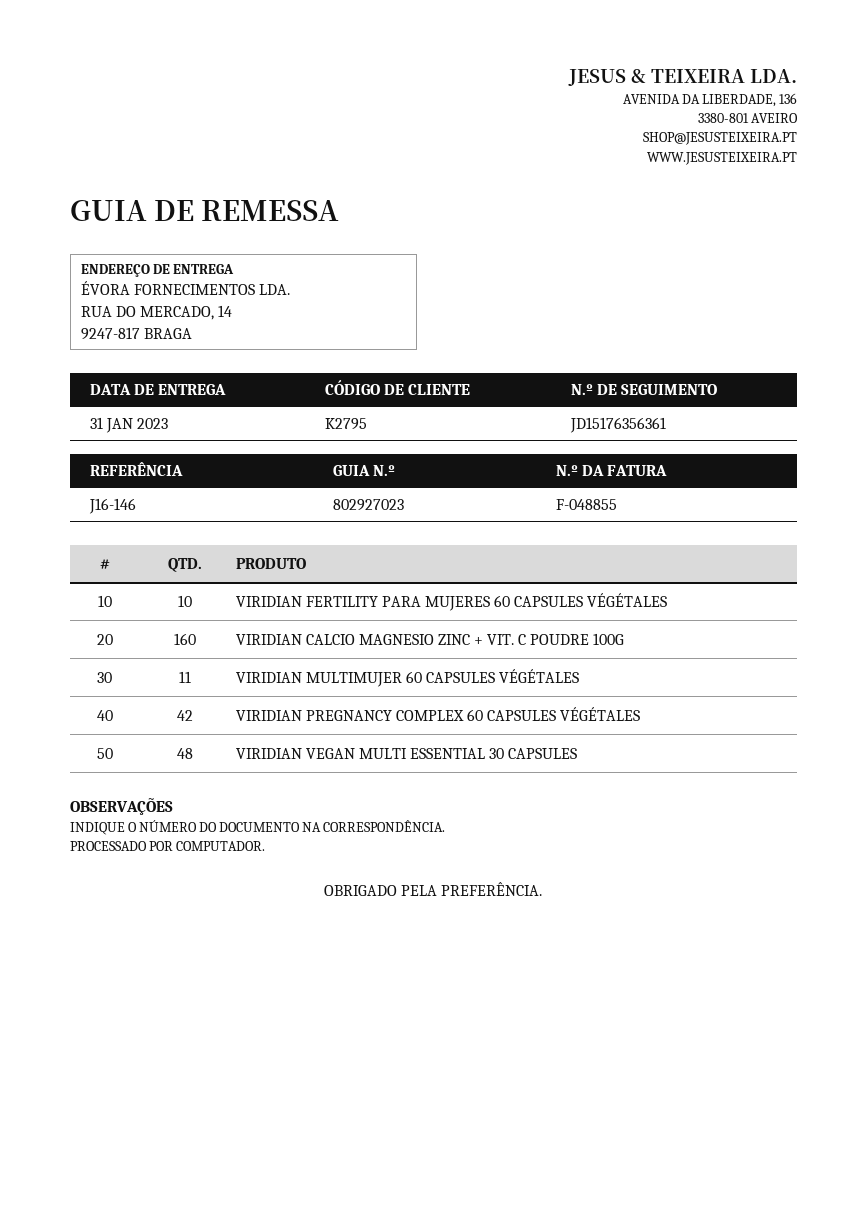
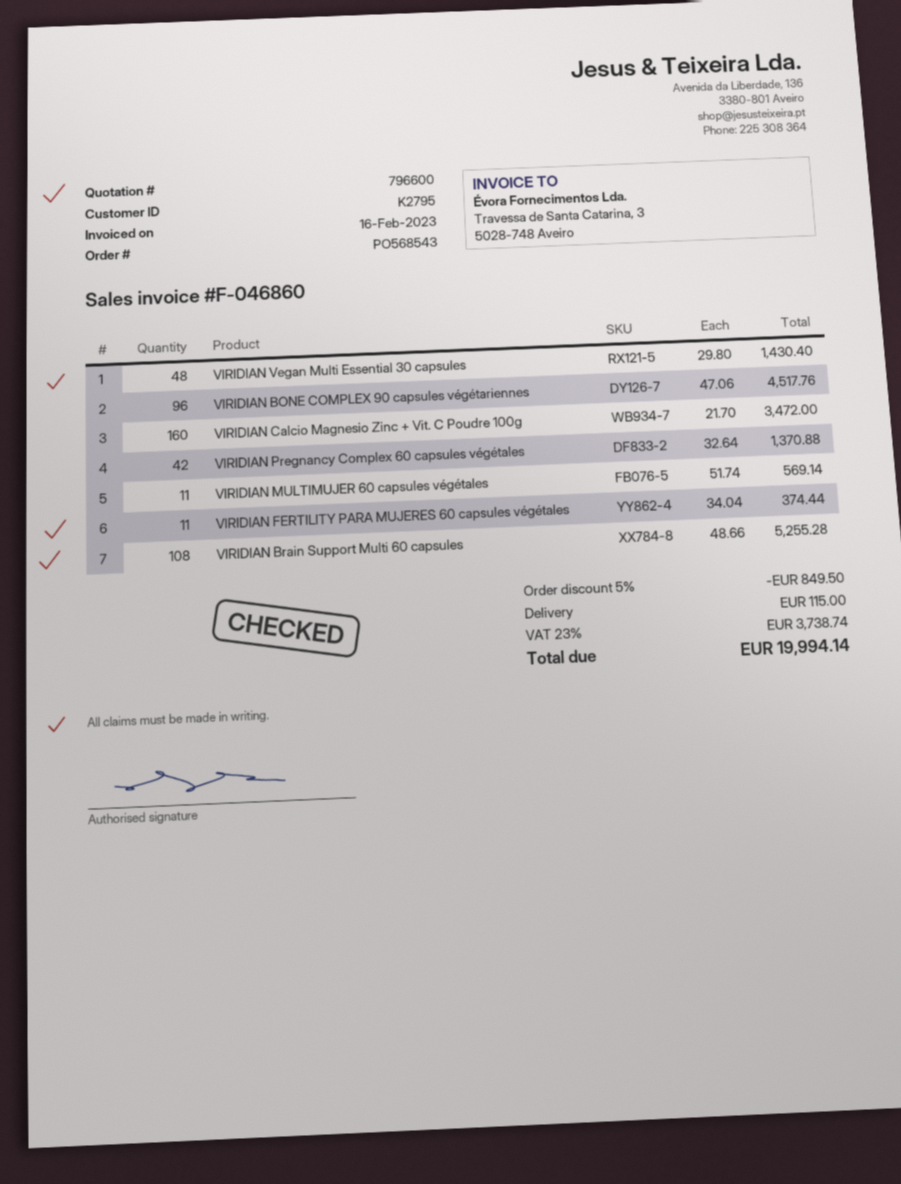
invoice number: F-048855 -> F-046860
VIRIDIAN FERTILITY PARA MUJERES 60 CAPSULES VÉGÉTALES: 10 -> 11
VIRIDIAN BONE COMPLEX 90 capsules végétariennes: none -> 96
VIRIDIAN Brain Support Multi 60 capsules: none -> 108

